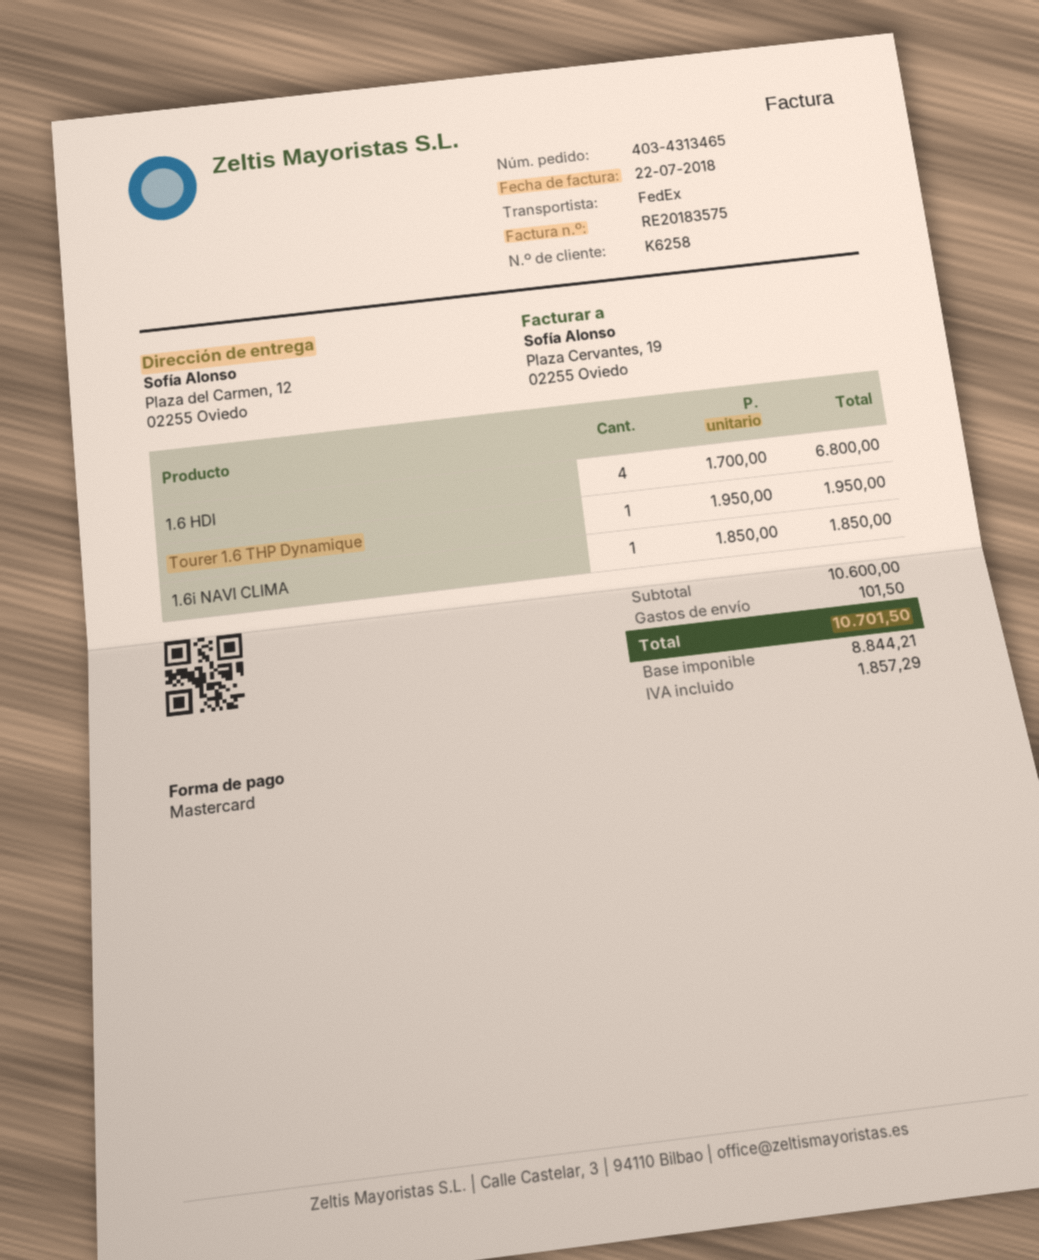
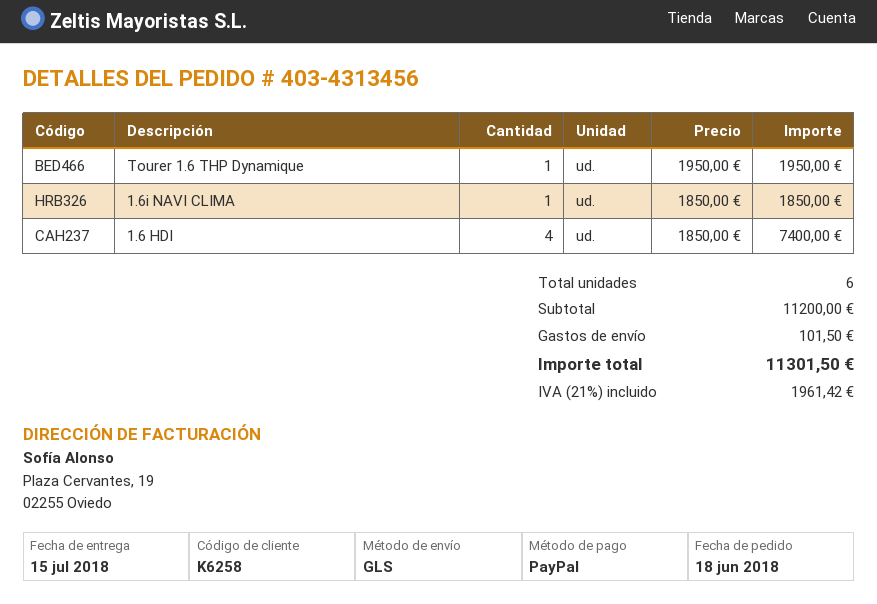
order number: 403-4313465 -> 403-4313456
payment method: Mastercard -> PayPal
shipping method: FedEx -> GLS
1.6 HDI: 4 x 1700.00 = 6800.00 -> 4 x 1850.00 = 7400.00
subtotal: 10600.00 -> 11200.00
tax: 1857.29 -> 1961.42
total: 10701.50 -> 11301.50

